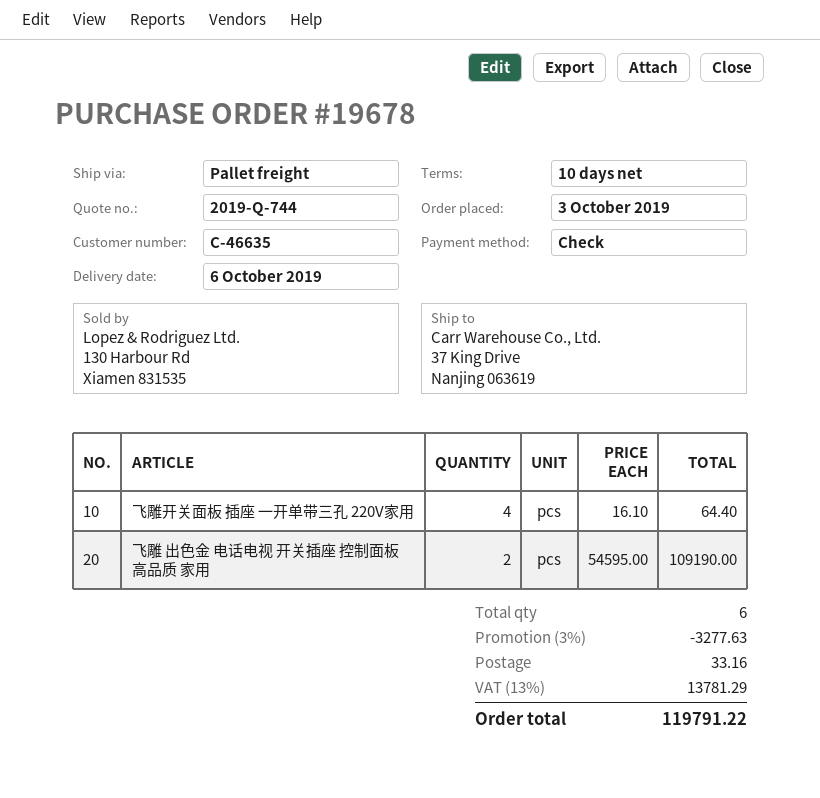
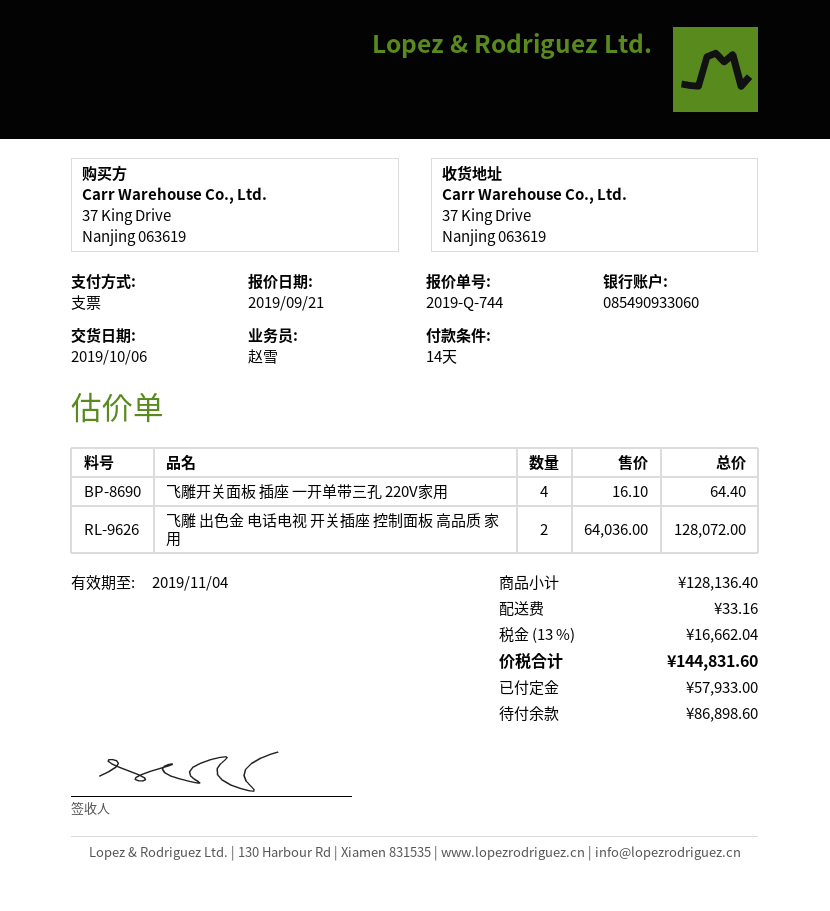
payment terms: 10 days -> 14 days
飞雕 出色金 电话电视 开关插座 控制面板 高品质 家用: 2 x 54595.00 = 109190.00 -> 2 x 64036.00 = 128072.00
discount: 3% = 3277.63 -> none
tax: 13% = 13781.29 -> 13% = 16662.04
total: 119791.22 -> 144831.60

